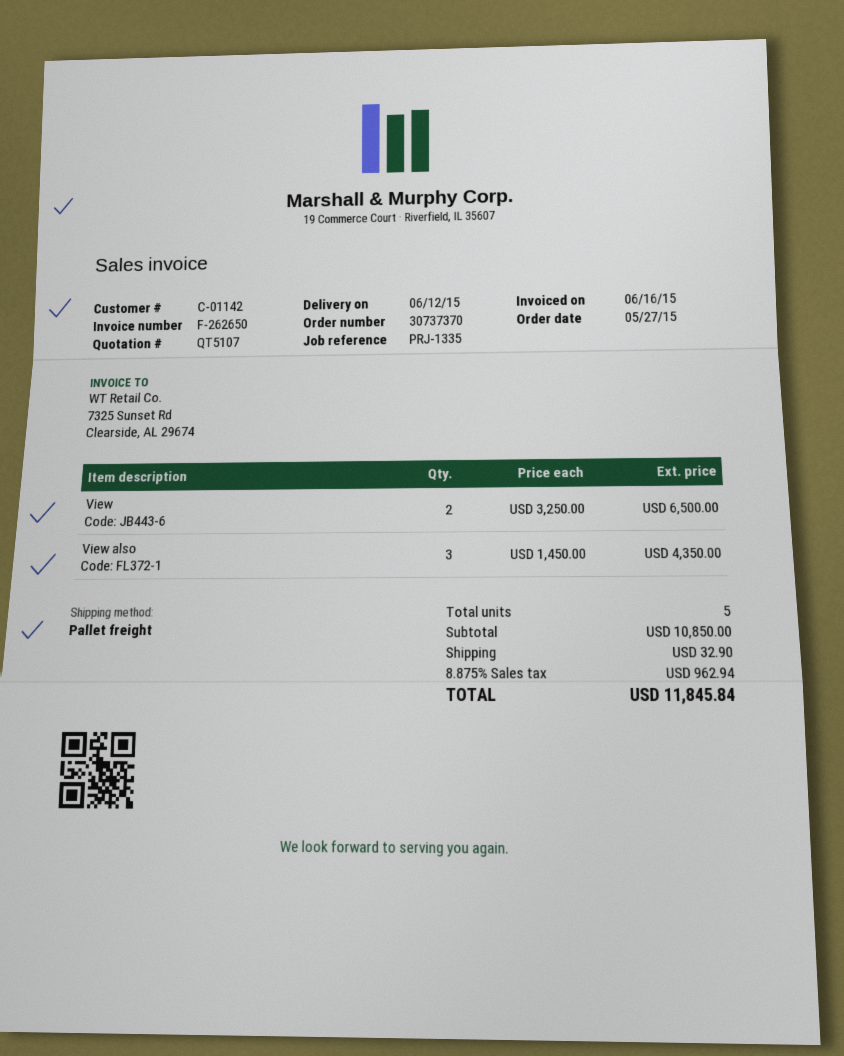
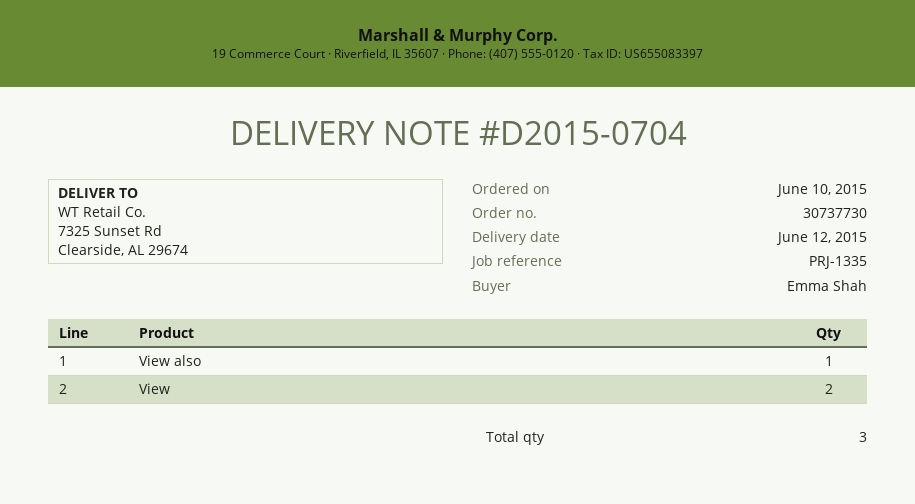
order number: 30737370 -> 30737730
order date: 2015-05-27 -> 2015-06-10
View also: 3 -> 1
total quantity: 5 -> 3

